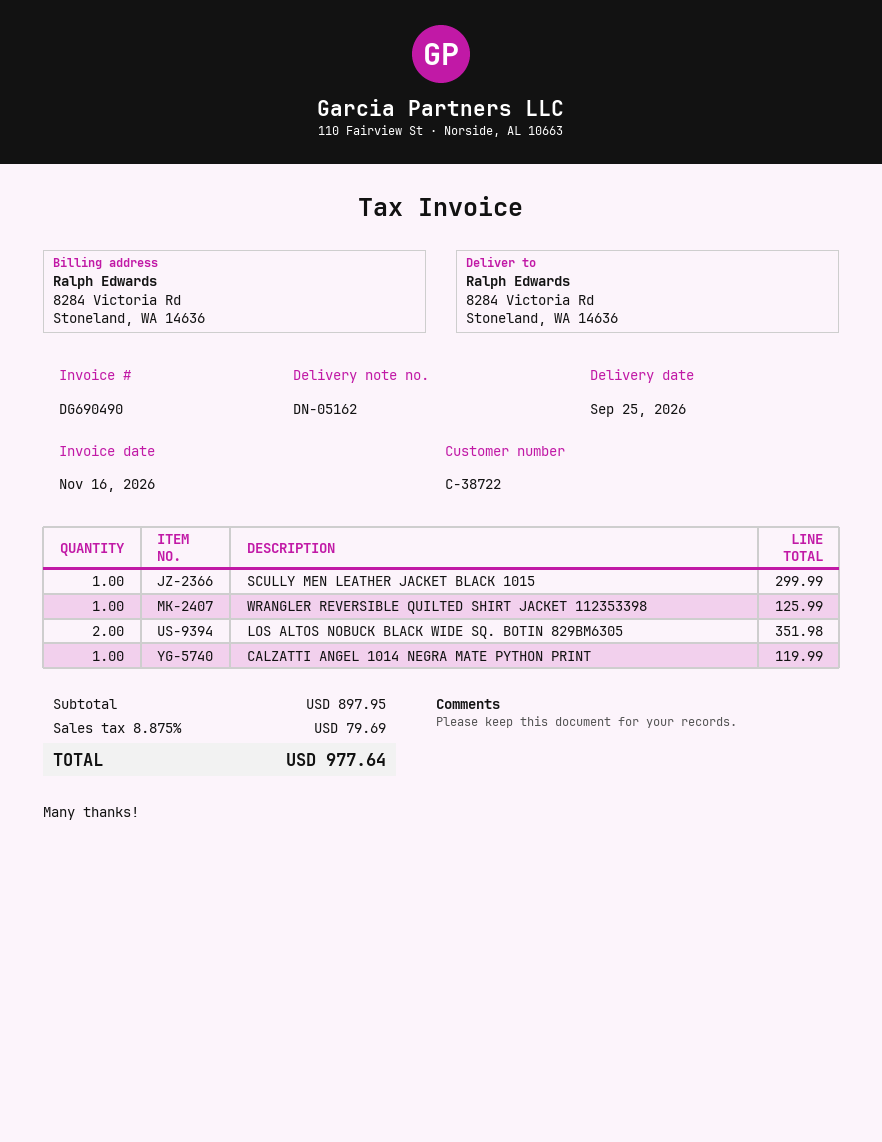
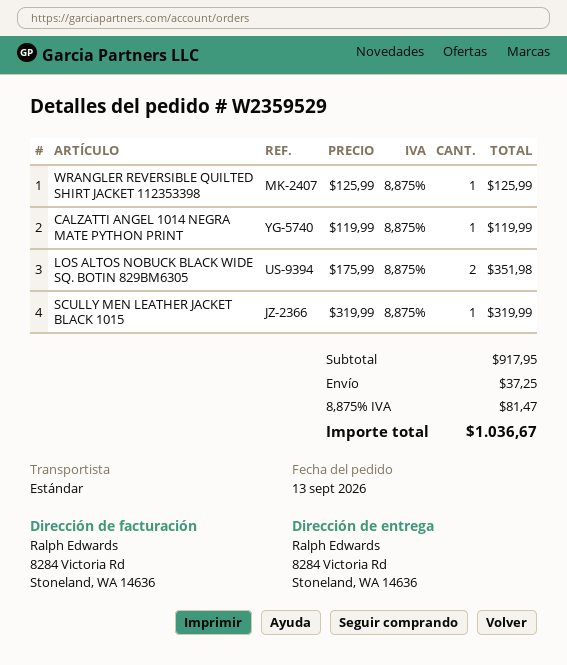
SCULLY MEN LEATHER JACKET BLACK 1015: 1 for 299.99 -> 1 for 319.99
subtotal: 897.95 -> 917.95
shipping: none -> 37.25
tax: 8.875% = 79.69 -> 8.875% = 81.47
total: 977.64 -> 1036.67

